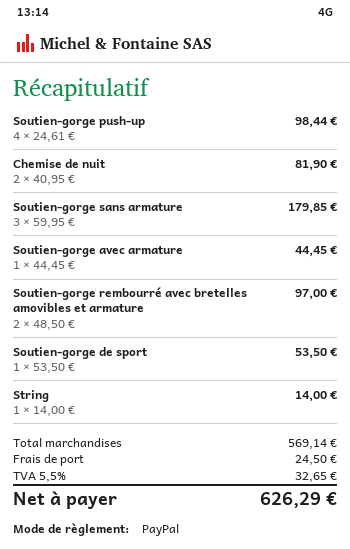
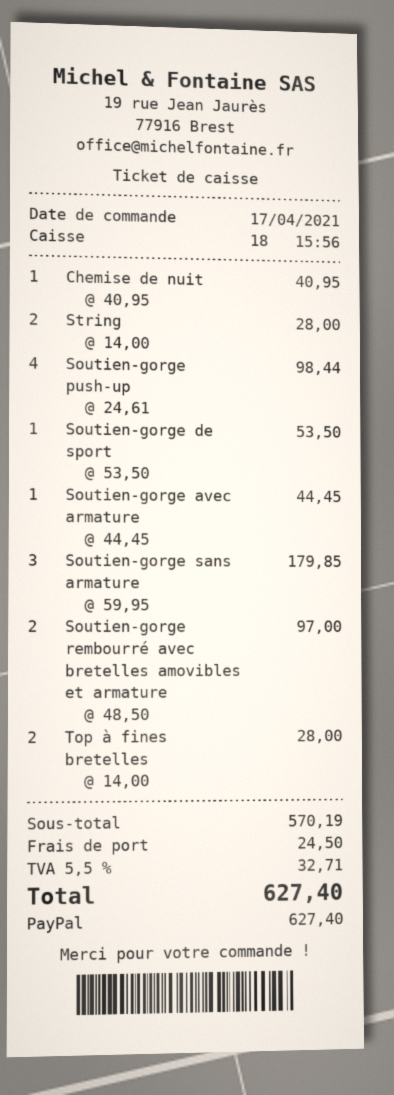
Chemise de nuit: 2 x 40.95 = 81.90 -> 1 x 40.95 = 40.95
String: 1 x 14.00 = 14.00 -> 2 x 14.00 = 28.00
Top à fines bretelles: none -> 2 x 14.00 = 28.00
subtotal: 569.14 -> 570.19
tax: 5.5% = 32.65 -> 5.5% = 32.71
total: 626.29 -> 627.40

